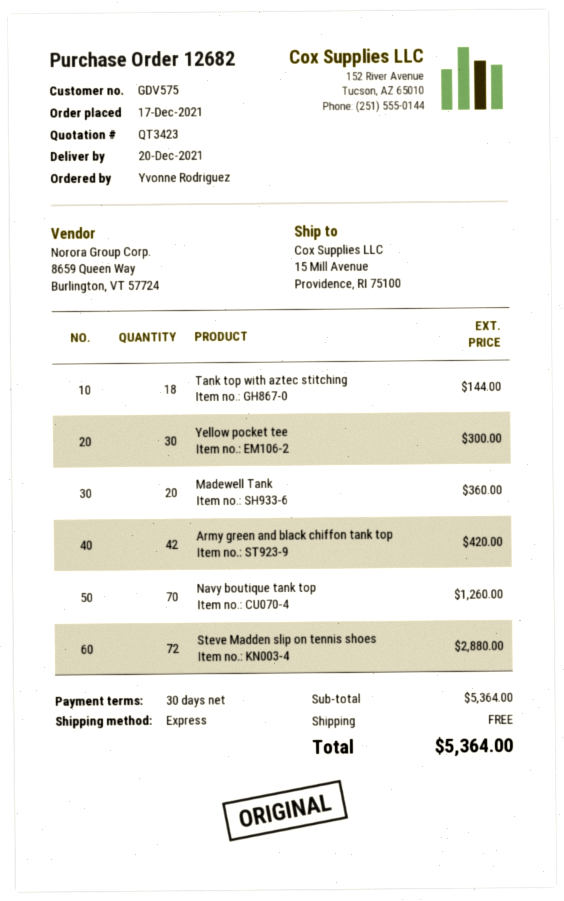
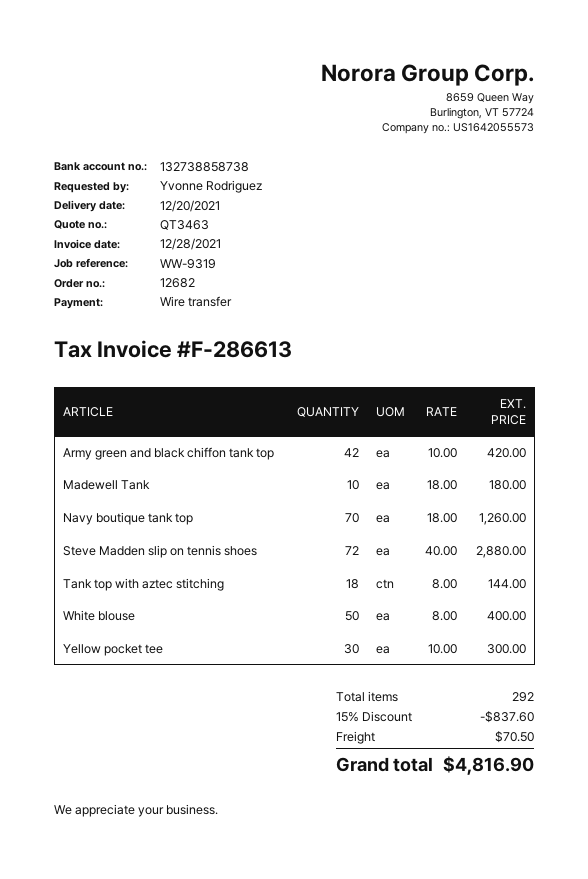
quote number: QT3423 -> QT3463
Madewell Tank: 20 for 360.00 -> 10 for 180.00
White blouse: none -> 50 for 400.00
discount: none -> 15% = 837.60
shipping: 0.00 -> 70.50
total: 5364.00 -> 4816.90

